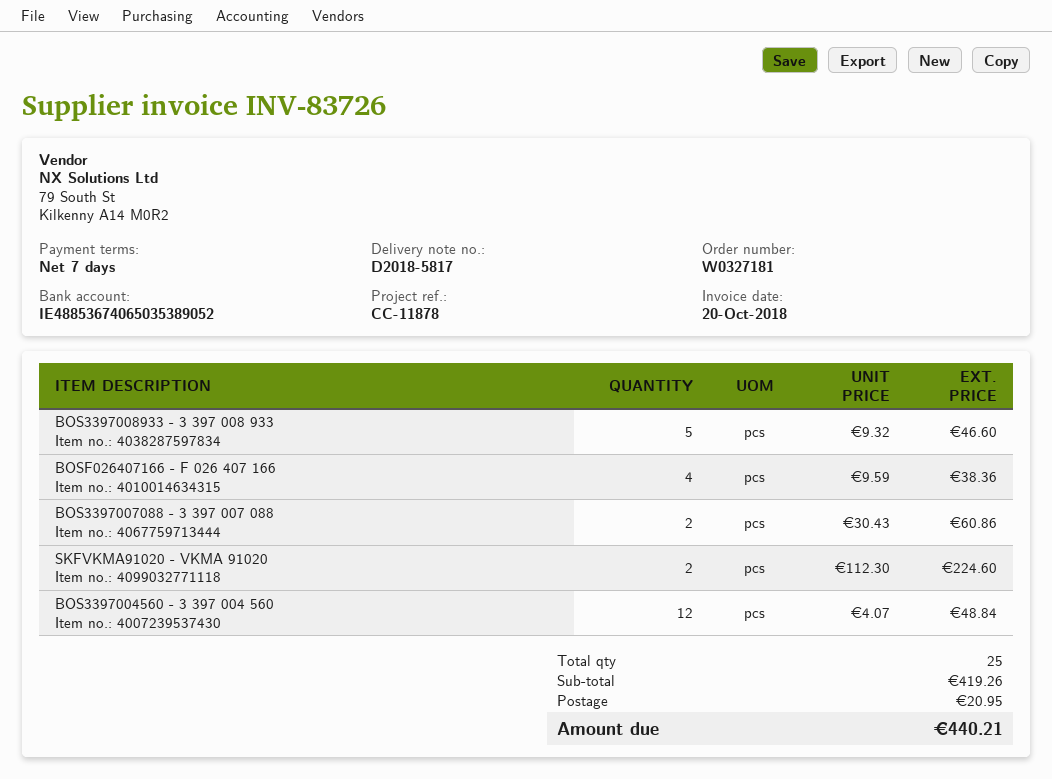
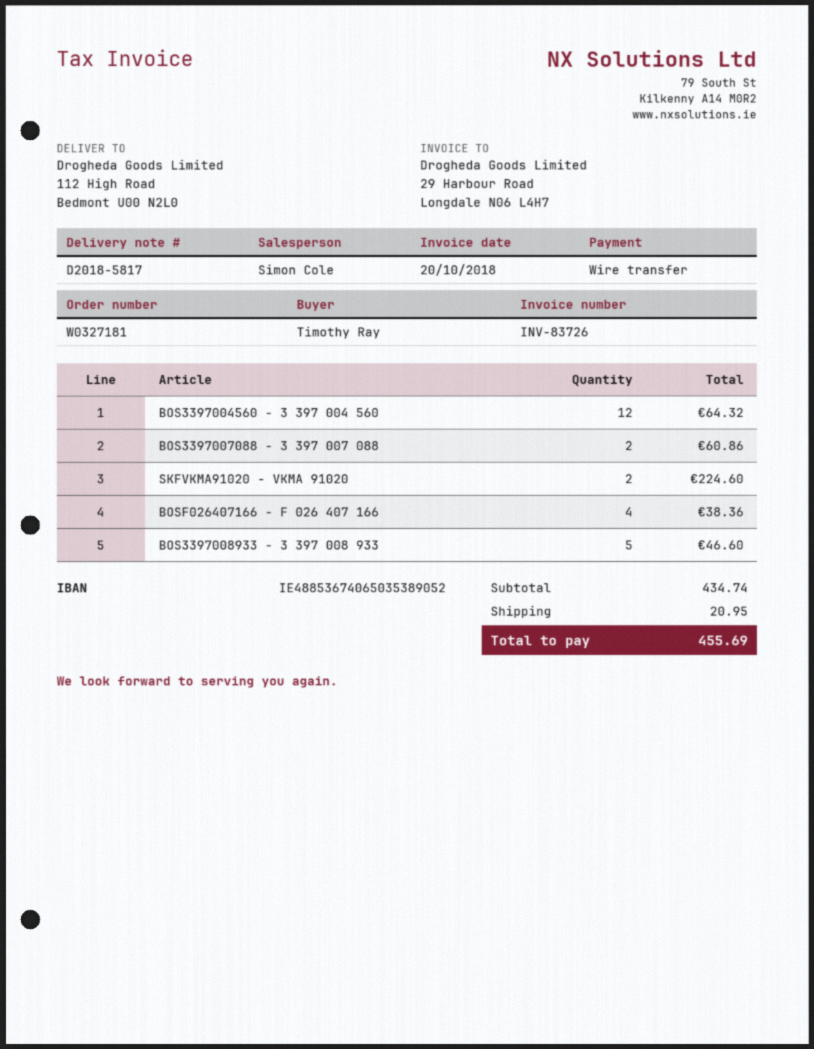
BOS3397004560 - 3 397 004 560: 12 for 48.84 -> 12 for 64.32
subtotal: 419.26 -> 434.74
total: 440.21 -> 455.69

